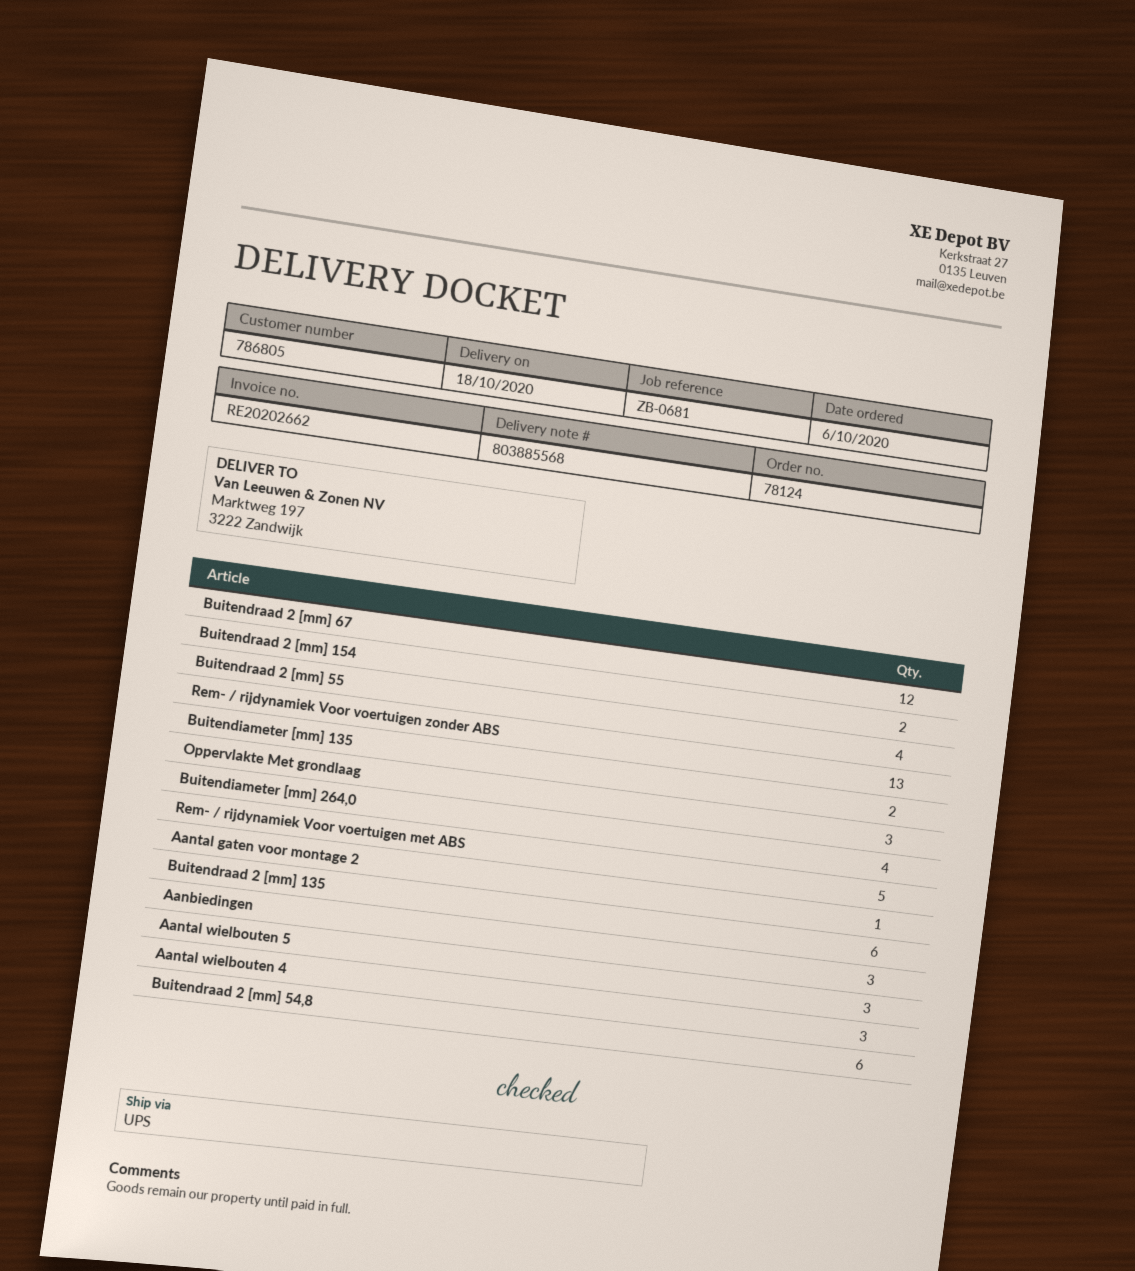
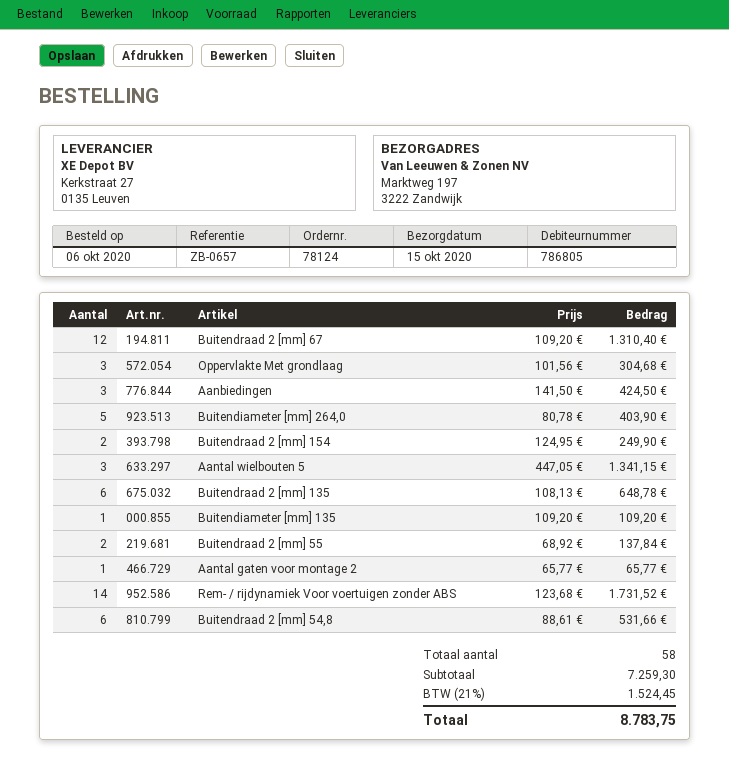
delivery date: 2020-10-18 -> 2020-10-15
reference: ZB-0681 -> ZB-0657
Buitendraad 2 [mm] 55: 4 -> 2
Rem- / rijdynamiek Voor voertuigen zonder ABS: 13 -> 14
Buitendiameter [mm] 135: 2 -> 1
Buitendiameter [mm] 264,0: 4 -> 5
Rem- / rijdynamiek Voor voertuigen met ABS: 5 -> none
Aantal wielbouten 4: 3 -> none

